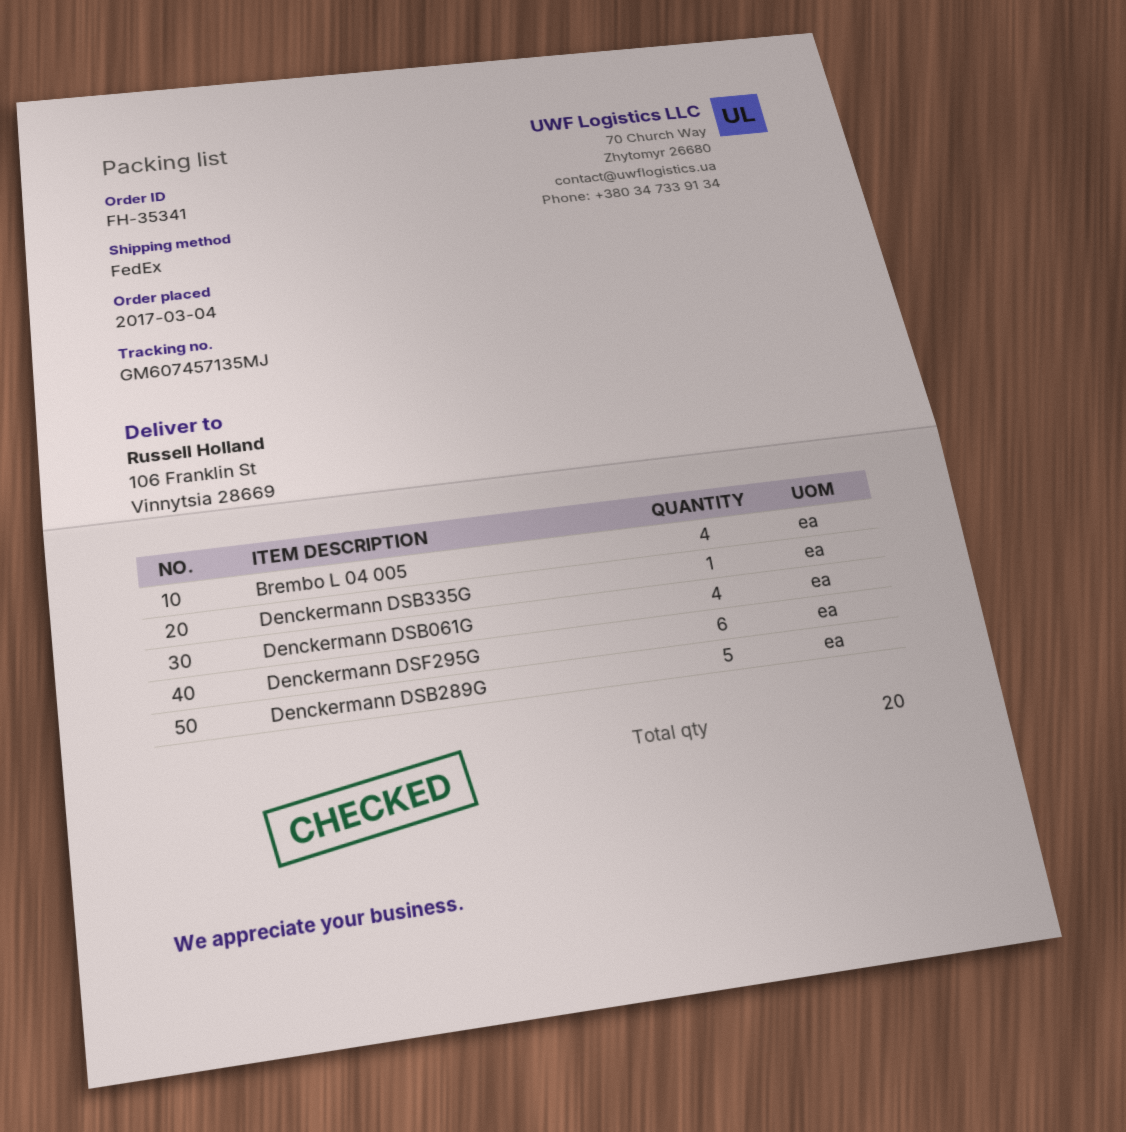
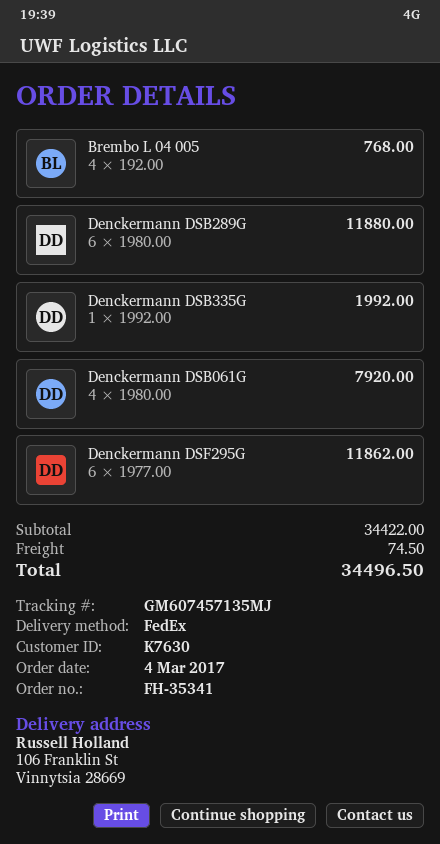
Denckermann DSB289G: 5 -> 6

